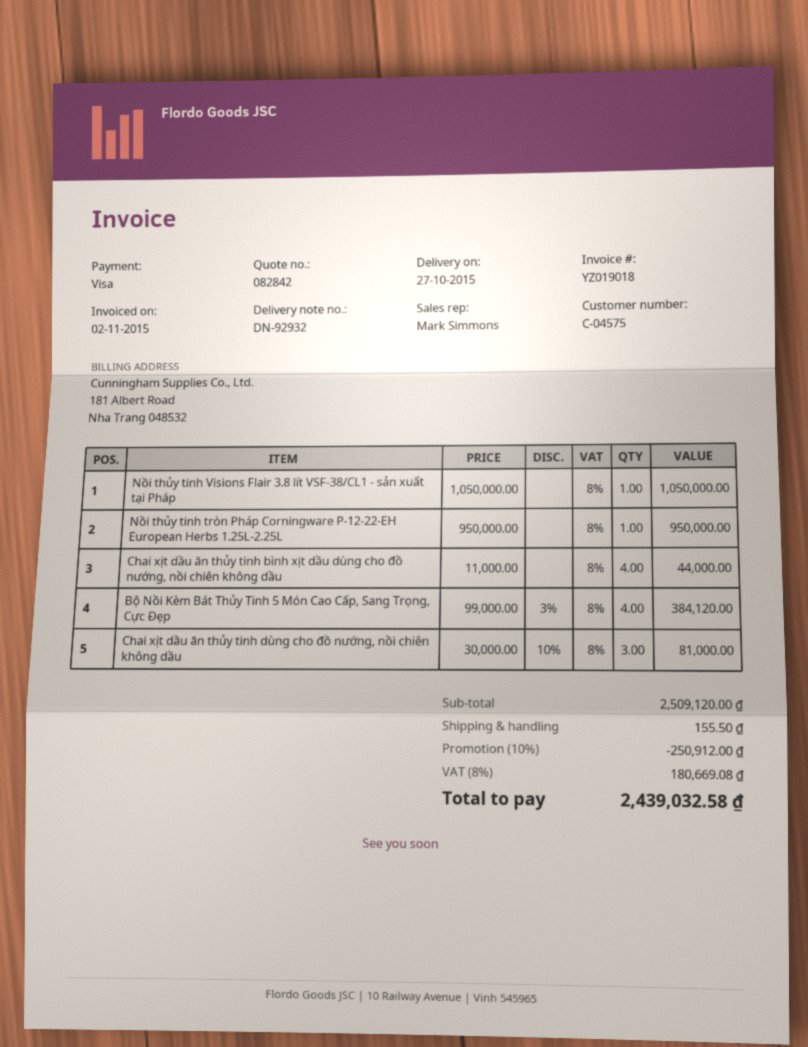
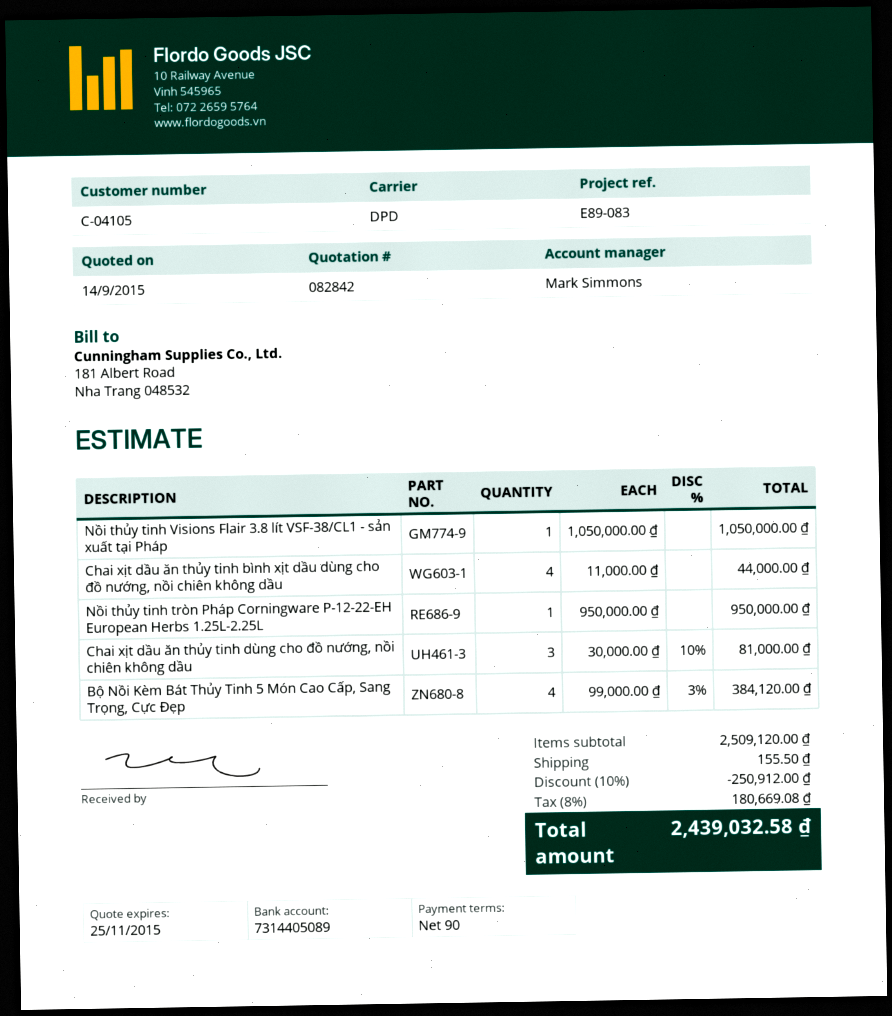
customer number: C-04575 -> C-04105

